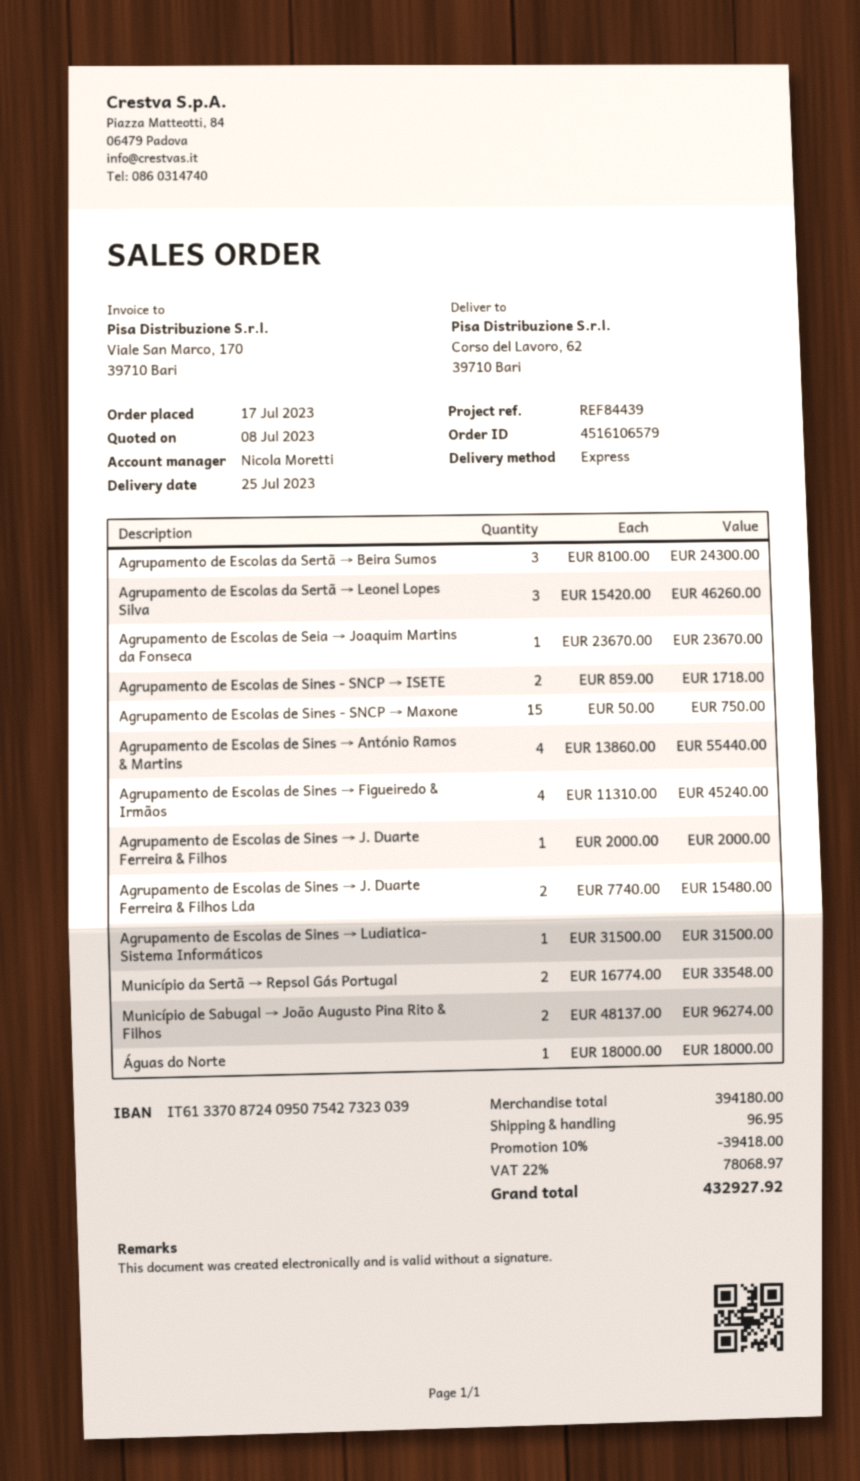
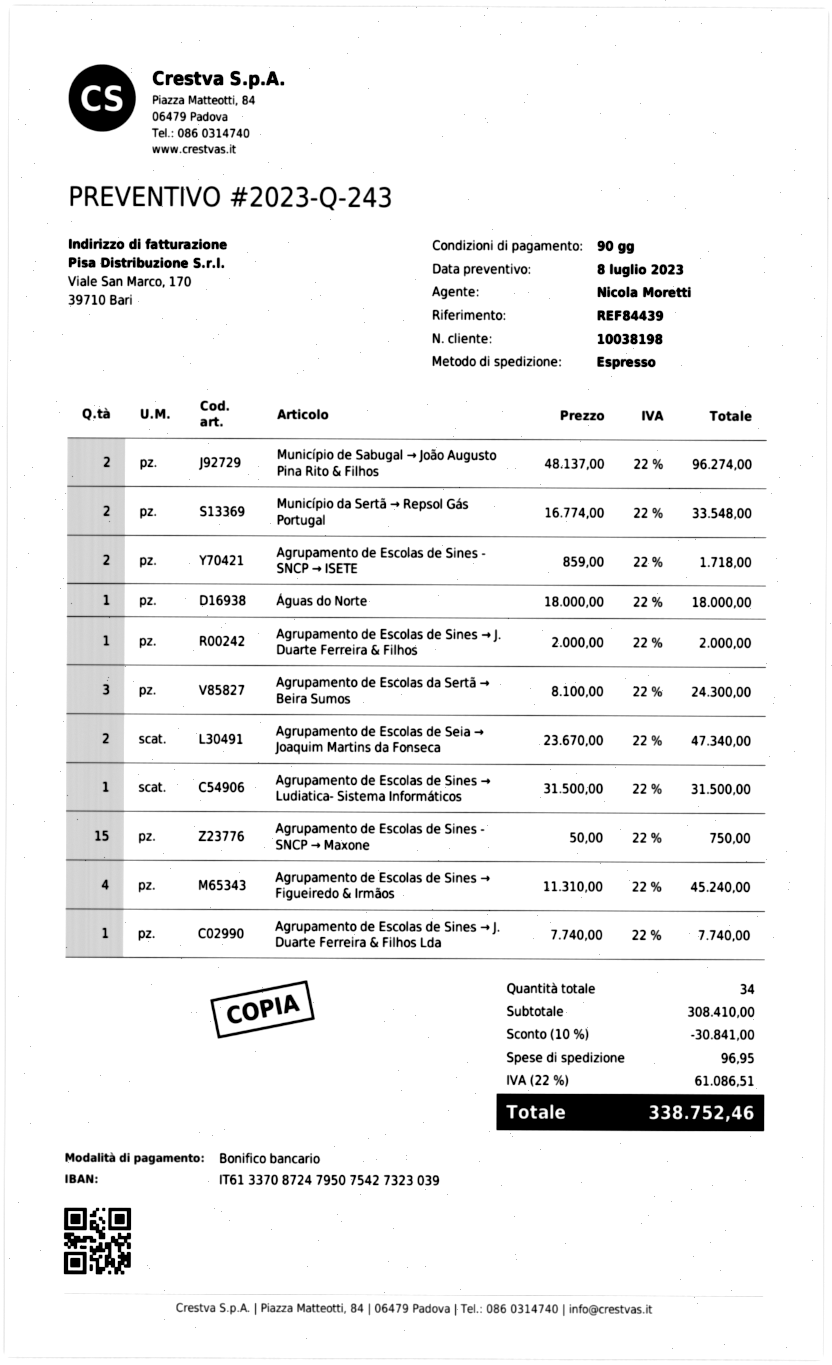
bank account: IT6133708724095075427323039 -> IT6133708724795075427323039
Agrupamento de Escolas da Sertã → Leonel Lopes Silva: 3 x 15420.00 = 46260.00 -> none
Agrupamento de Escolas de Seia → Joaquim Martins da Fonseca: 1 x 23670.00 = 23670.00 -> 2 x 23670.00 = 47340.00
Agrupamento de Escolas de Sines → António Ramos & Martins: 4 x 13860.00 = 55440.00 -> none
Agrupamento de Escolas de Sines → J. Duarte Ferreira & Filhos Lda: 2 x 7740.00 = 15480.00 -> 1 x 7740.00 = 7740.00
subtotal: 394180.00 -> 308410.00
discount: 10% = 39418.00 -> 10% = 30841.00
tax: 22% = 78068.97 -> 22% = 61086.51
total: 432927.92 -> 338752.46

